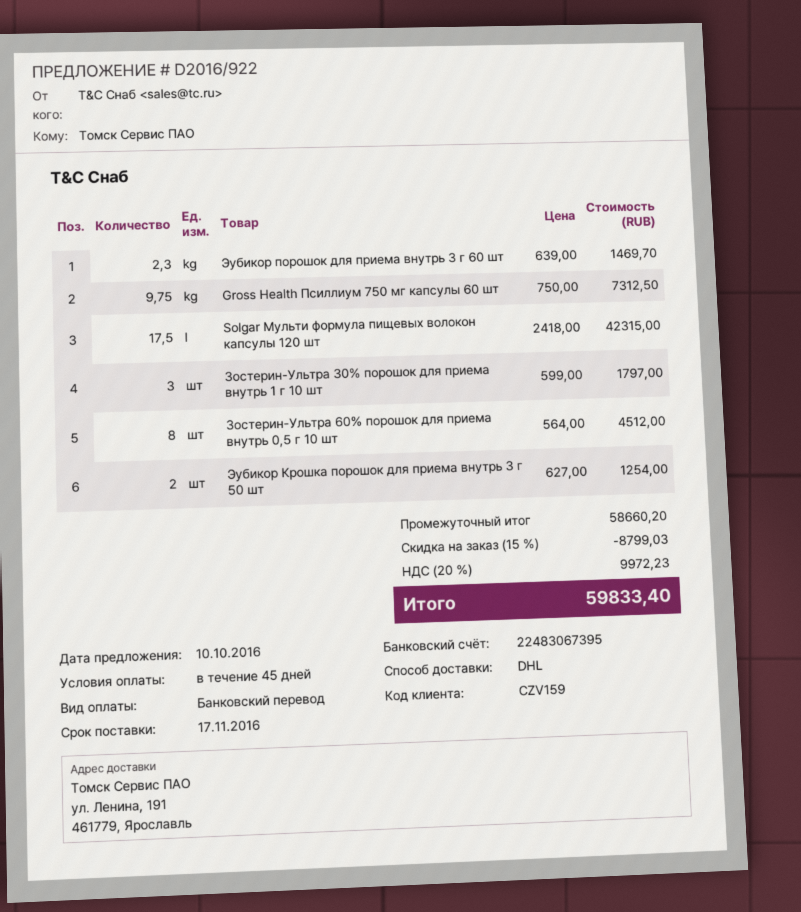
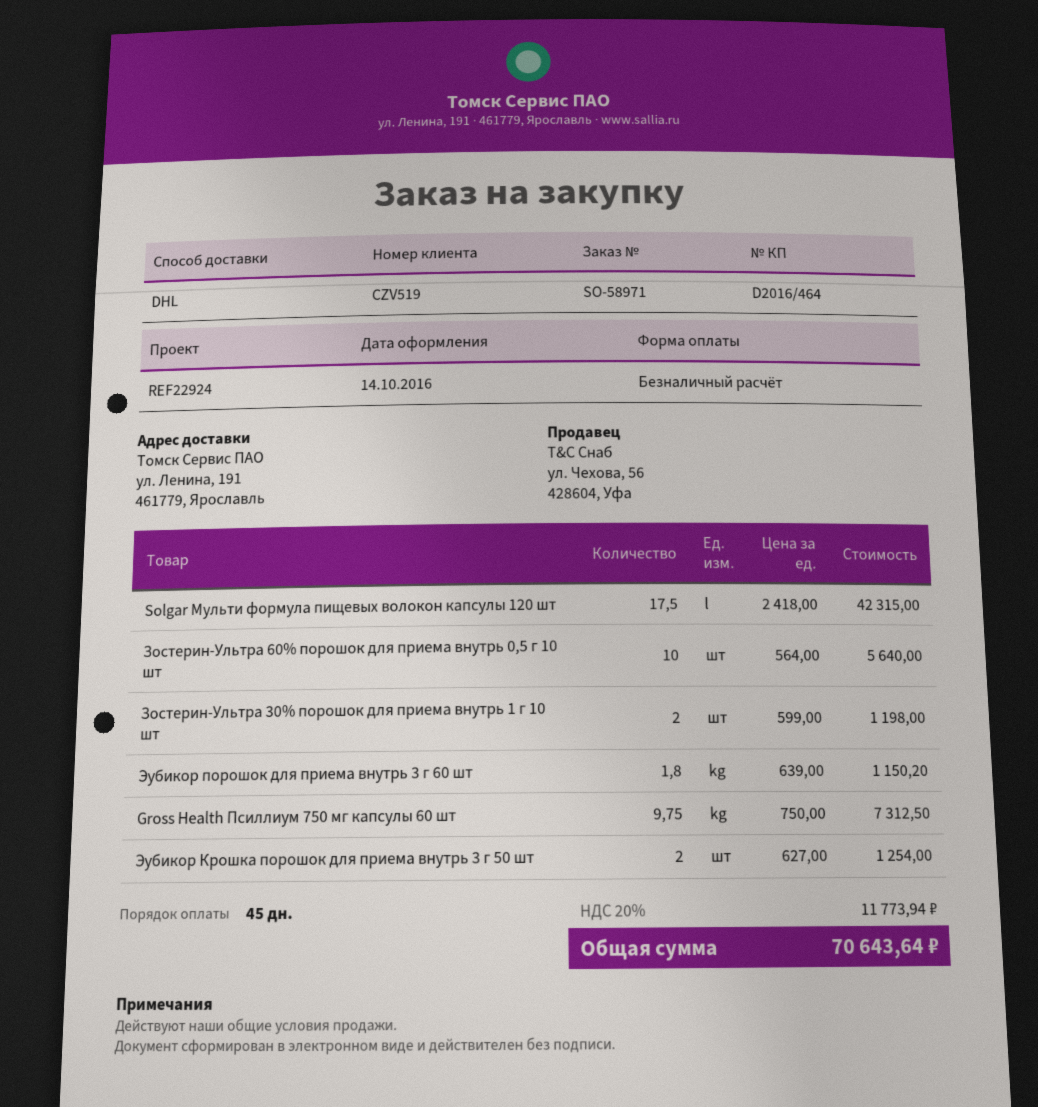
quote number: D2016/922 -> D2016/464
customer number: CZV159 -> CZV519
Эубикор порошок для приема внутрь 3 г 60 шт: 2.3 x 639.00 = 1469.70 -> 1.8 x 639.00 = 1150.20
Зостерин-Ультра 30% порошок для приема внутрь 1 г 10 шт: 3 x 599.00 = 1797.00 -> 2 x 599.00 = 1198.00
Зостерин-Ультра 60% порошок для приема внутрь 0,5 г 10 шт: 8 x 564.00 = 4512.00 -> 10 x 564.00 = 5640.00
discount: 15% = 8799.03 -> none
tax: 20% = 9972.23 -> 20% = 11773.94
total: 59833.40 -> 70643.64

